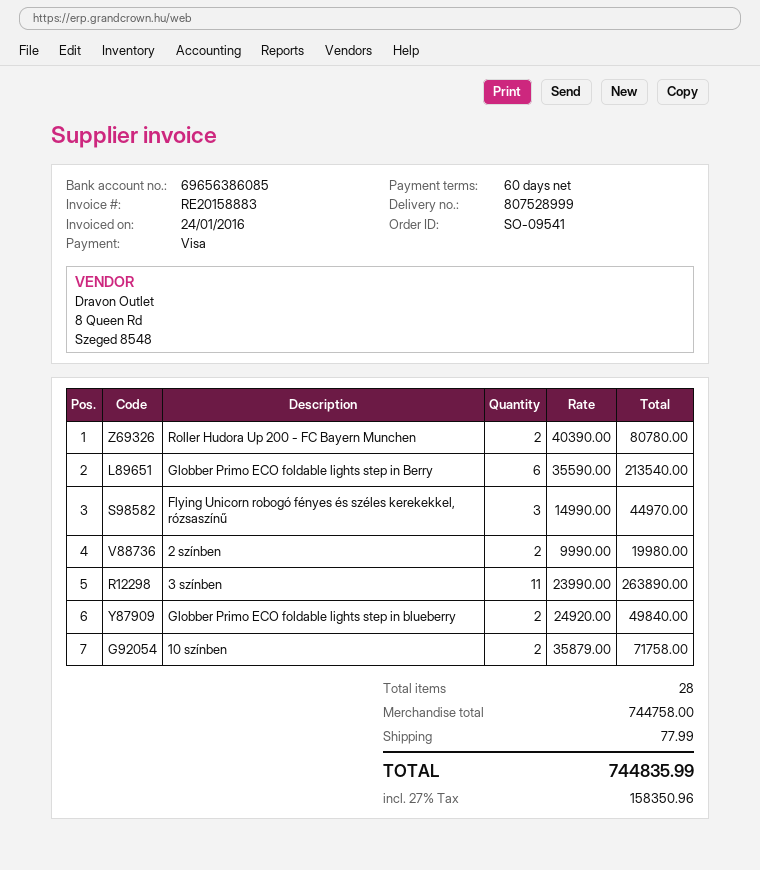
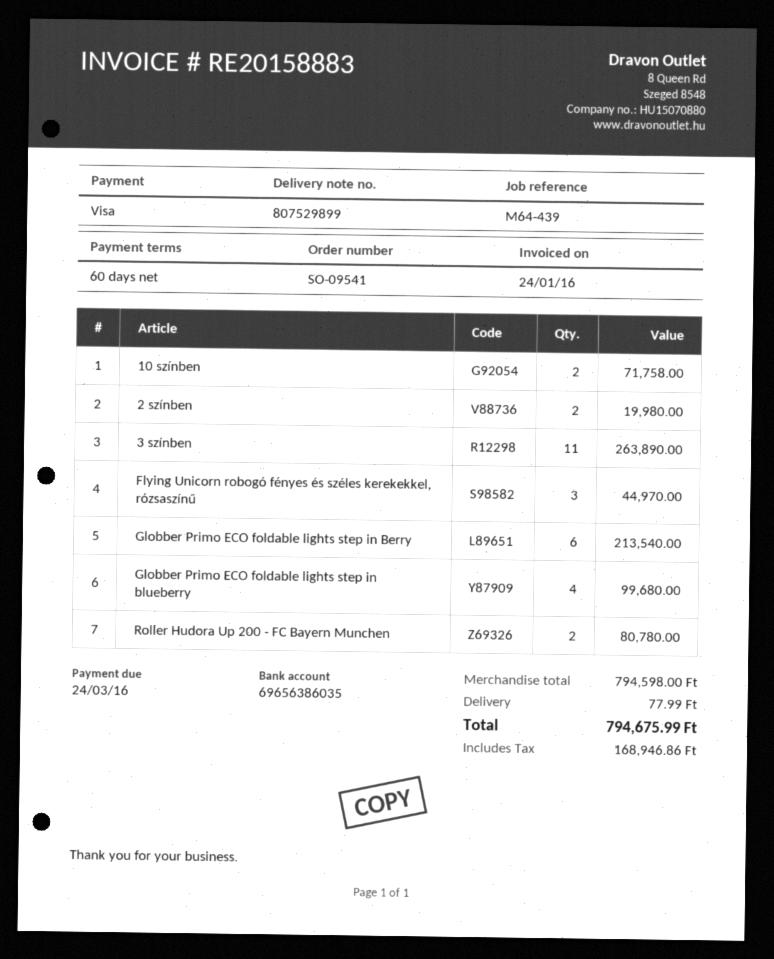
delivery note number: 807528999 -> 807529899
bank account: 69656386085 -> 69656386035
Globber Primo ECO foldable lights step in blueberry: 2 for 49840.00 -> 4 for 99680.00
subtotal: 744758.00 -> 794598.00
tax: 158350.96 -> 168946.86
total: 744835.99 -> 794675.99

